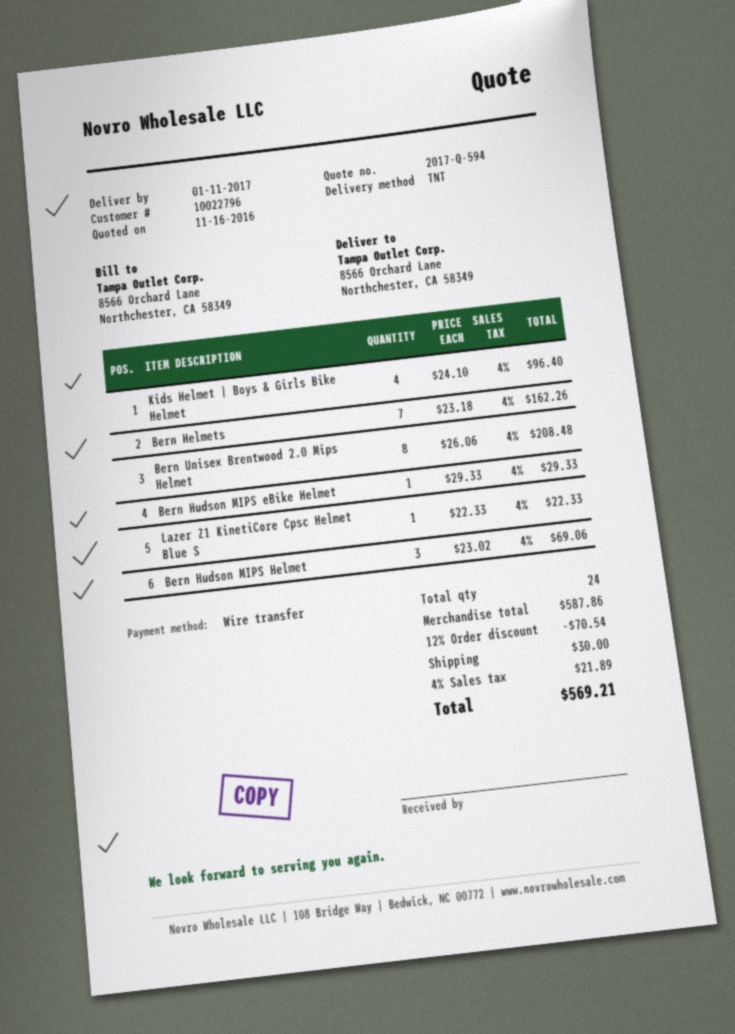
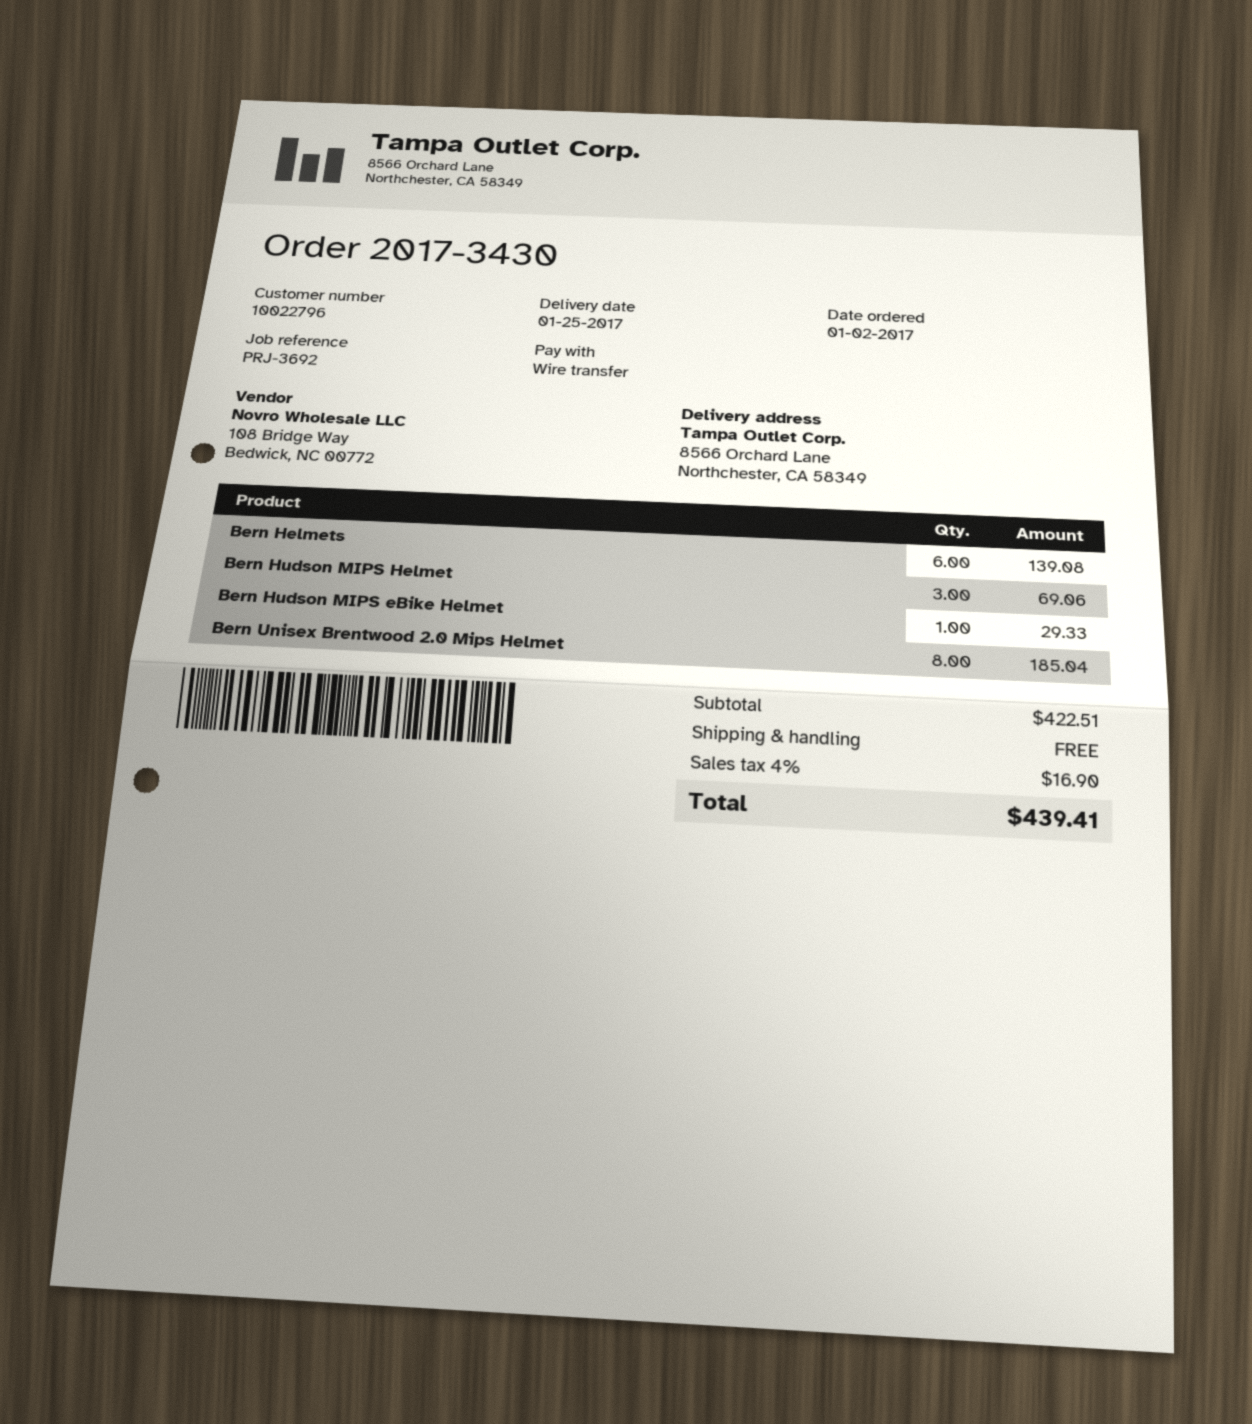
delivery date: 2017-01-11 -> 2017-01-25
Kids Helmet | Boys & Girls Bike Helmet: 4 for 96.40 -> none
Bern Helmets: 7 for 162.26 -> 6 for 139.08
Bern Unisex Brentwood 2.0 Mips Helmet: 8 for 208.48 -> 8 for 185.04
Lazer Z1 KinetiCore Cpsc Helmet Blue S: 1 for 22.33 -> none
subtotal: 587.86 -> 422.51
discount: 12% = 70.54 -> none
shipping: 30.00 -> 0.00
tax: 4% = 21.89 -> 4% = 16.90
total: 569.21 -> 439.41

